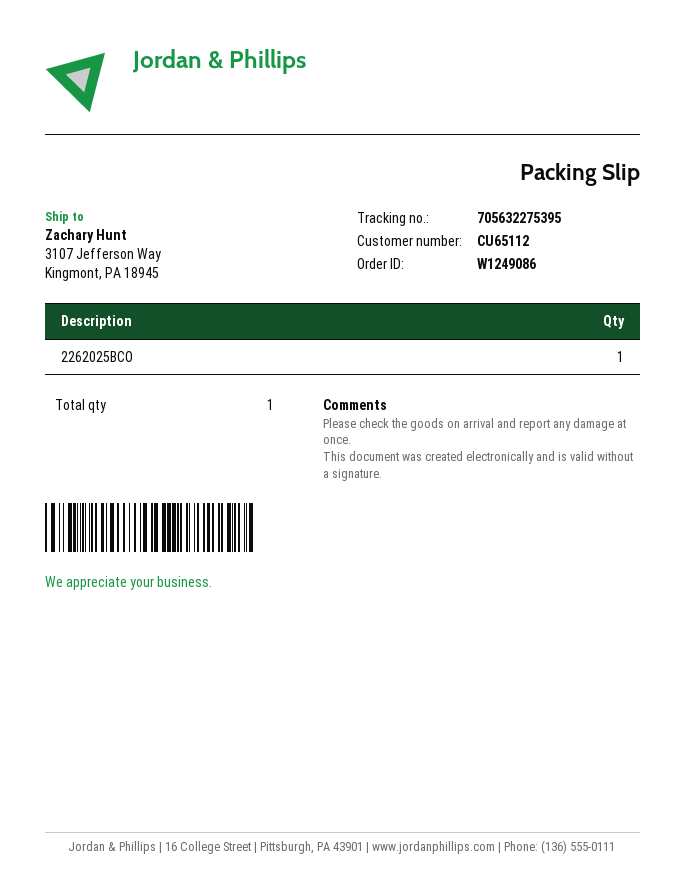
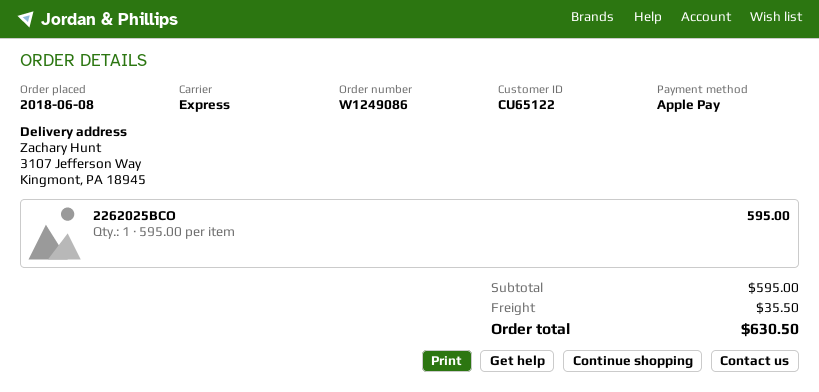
customer number: CU65112 -> CU65122

